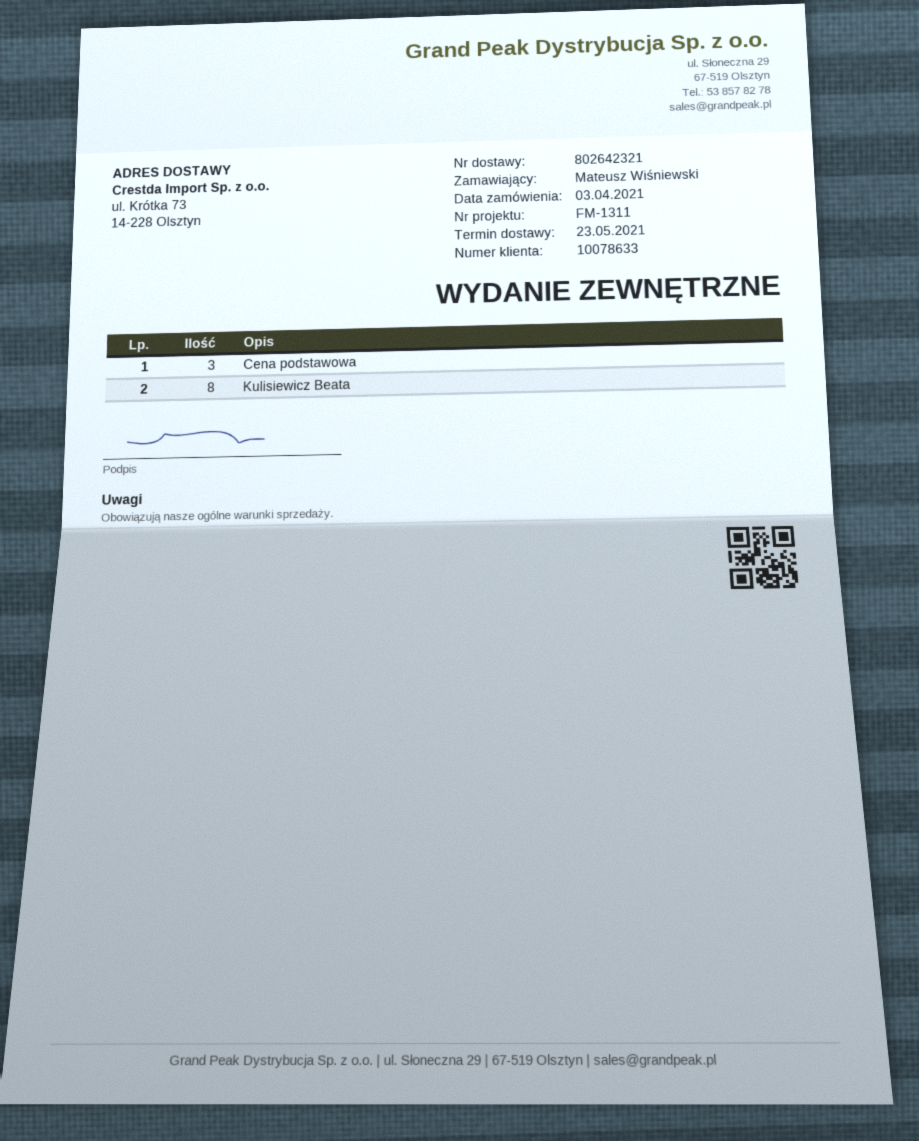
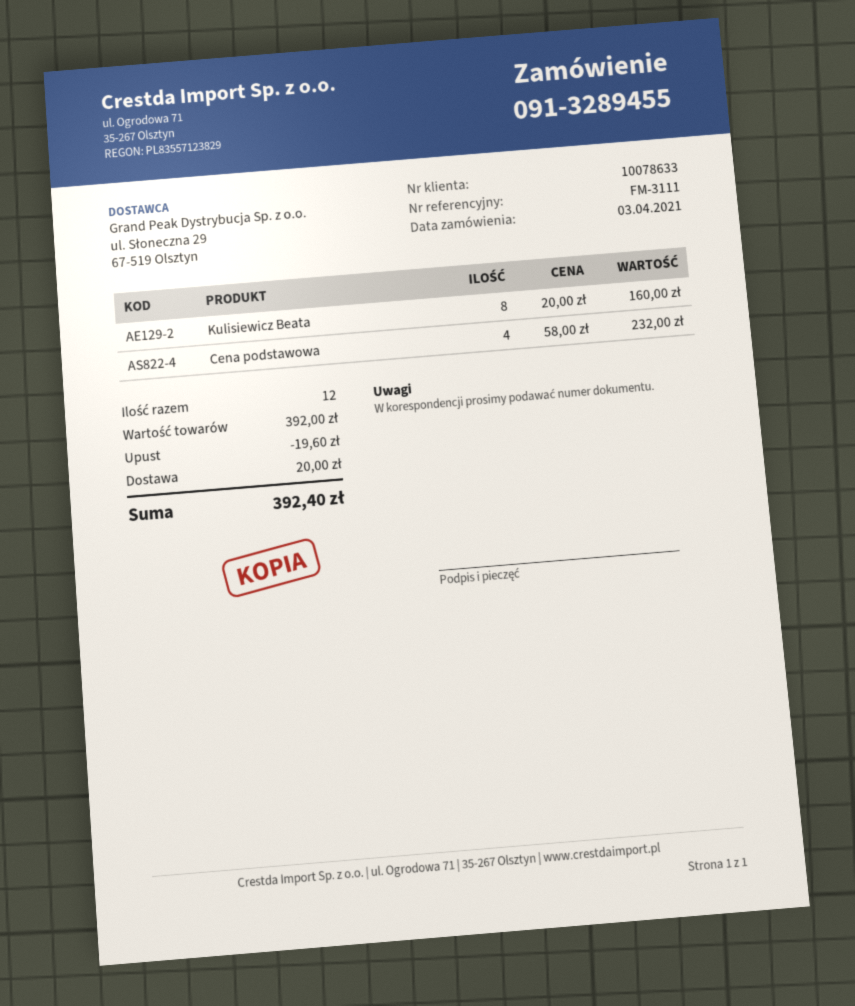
reference: FM-1311 -> FM-3111
Cena podstawowa: 3 -> 4

